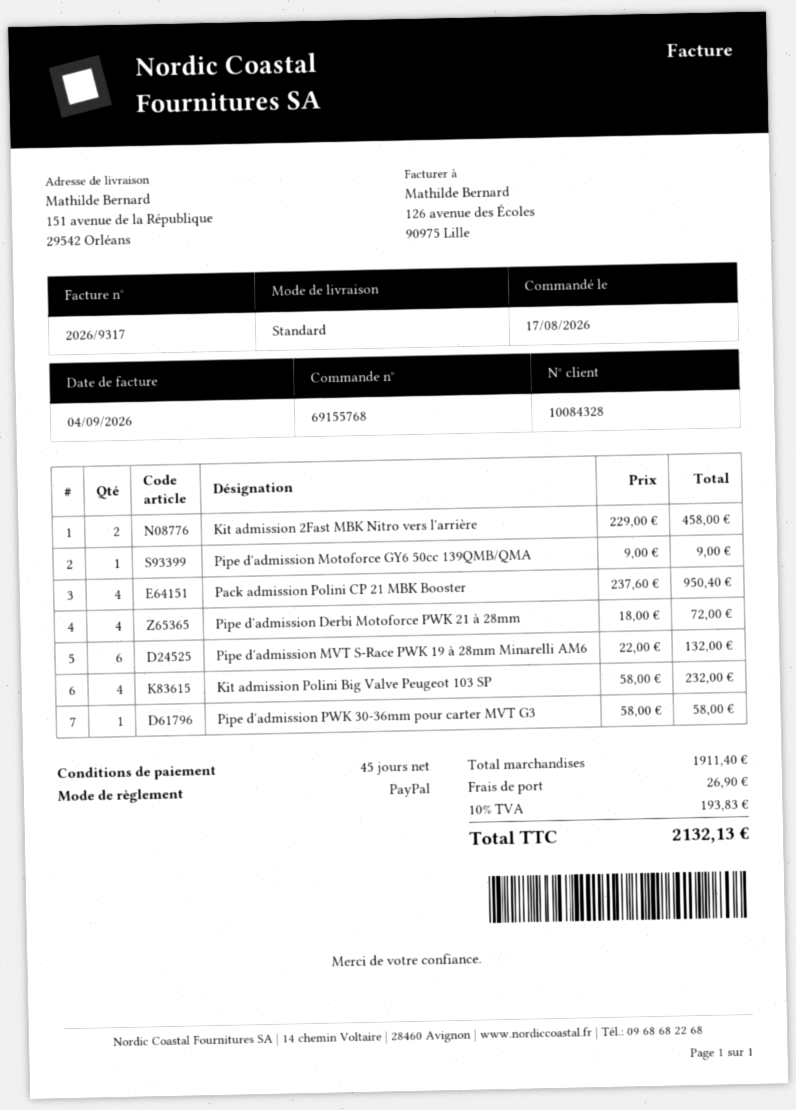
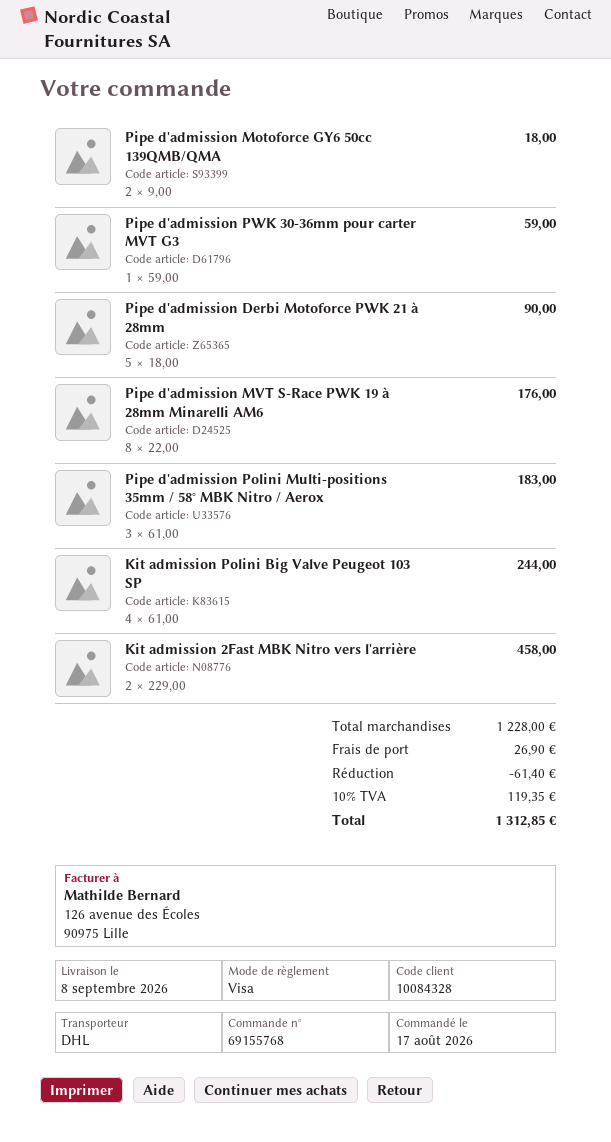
payment method: PayPal -> Visa
shipping method: standard -> DHL
Pipe d'admission Motoforce GY6 50cc 139QMB/QMA: 1 x 9.00 = 9.00 -> 2 x 9.00 = 18.00
Pack admission Polini CP 21 MBK Booster: 4 x 237.60 = 950.40 -> none
Pipe d'admission Derbi Motoforce PWK 21 à 28mm: 4 x 18.00 = 72.00 -> 5 x 18.00 = 90.00
Pipe d'admission MVT S-Race PWK 19 à 28mm Minarelli AM6: 6 x 22.00 = 132.00 -> 8 x 22.00 = 176.00
Kit admission Polini Big Valve Peugeot 103 SP: 4 x 58.00 = 232.00 -> 4 x 61.00 = 244.00
Pipe d'admission PWK 30-36mm pour carter MVT G3: 1 x 58.00 = 58.00 -> 1 x 59.00 = 59.00
Pipe d'admission Polini Multi-positions 35mm / 58° MBK Nitro / Aerox: none -> 3 x 61.00 = 183.00
subtotal: 1911.40 -> 1228.00
discount: none -> 61.40
tax: 10% = 193.83 -> 10% = 119.35
total: 2132.13 -> 1312.85

